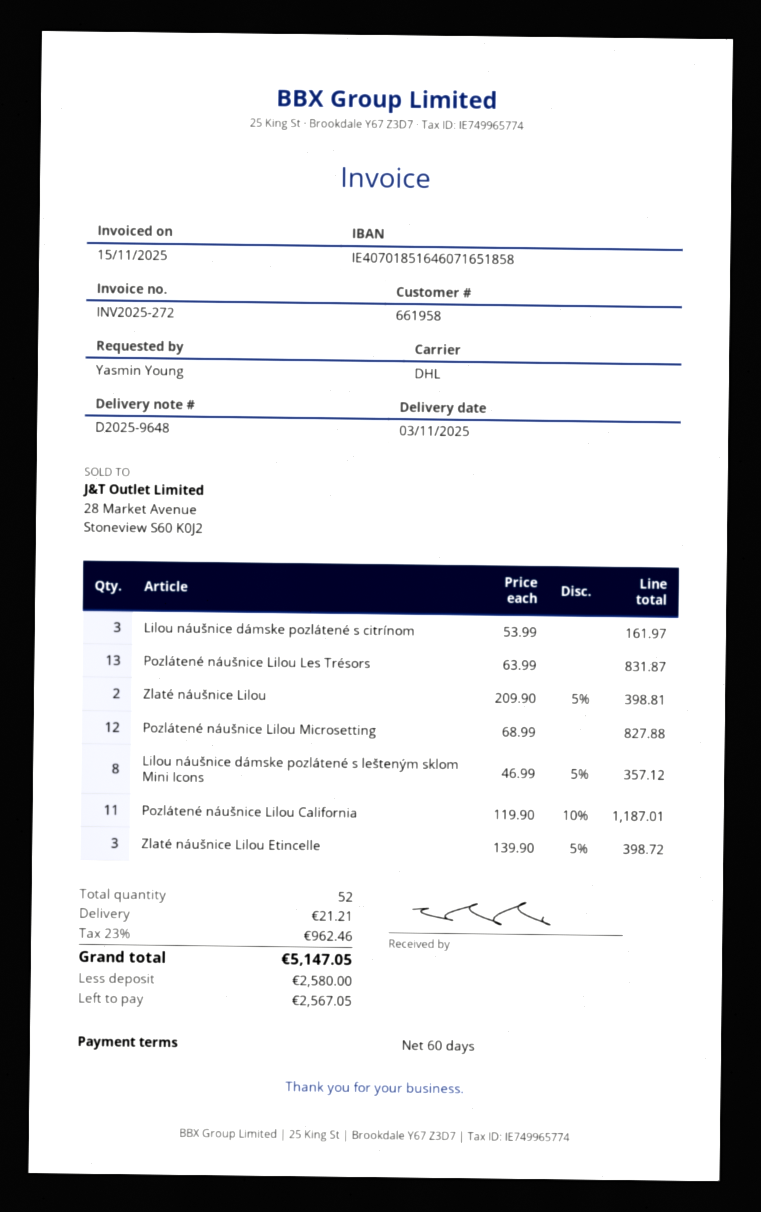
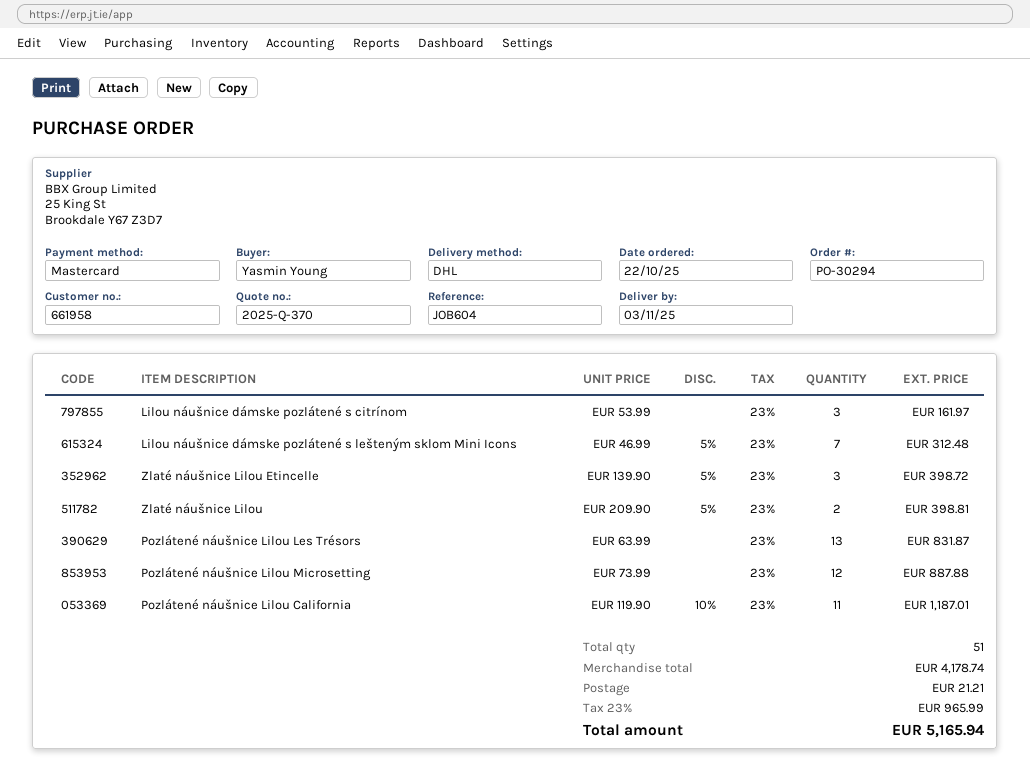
Pozlátené náušnice Lilou Microsetting: 12 x 68.99 = 827.88 -> 12 x 73.99 = 887.88
Lilou náušnice dámske pozlátené s lešteným sklom Mini Icons: 8 x 46.99 - 5% = 357.12 -> 7 x 46.99 - 5% = 312.48
total quantity: 52 -> 51
tax: 23% = 962.46 -> 23% = 965.99
total: 5147.05 -> 5165.94

